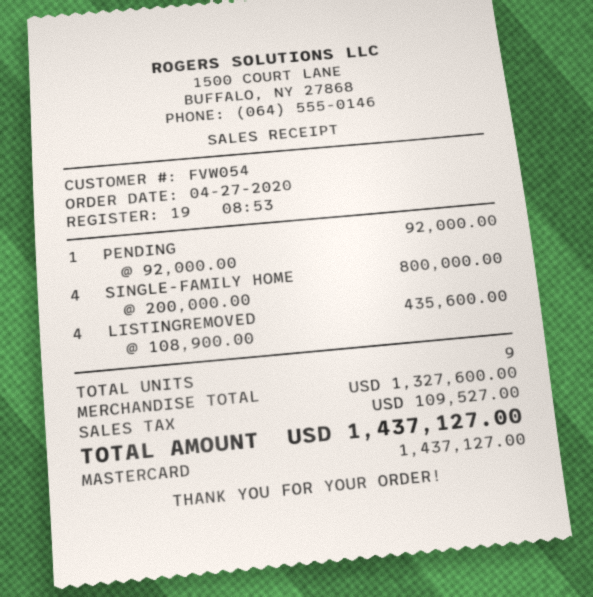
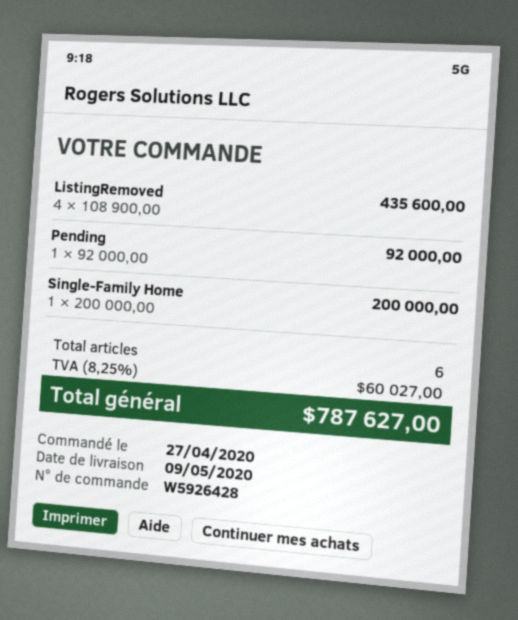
SINGLE-FAMILY HOME: 4 x 200000.00 = 800000.00 -> 1 x 200000.00 = 200000.00
total quantity: 9 -> 6
tax: 109527.00 -> 60027.00
total: 1437127.00 -> 787627.00

